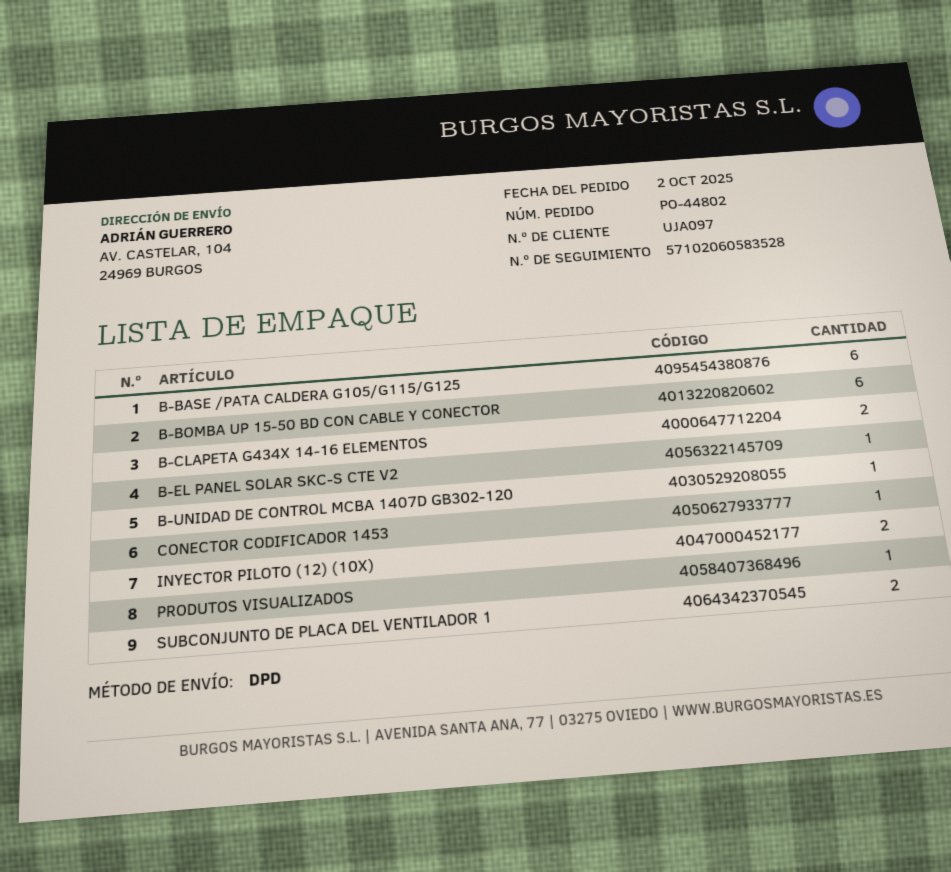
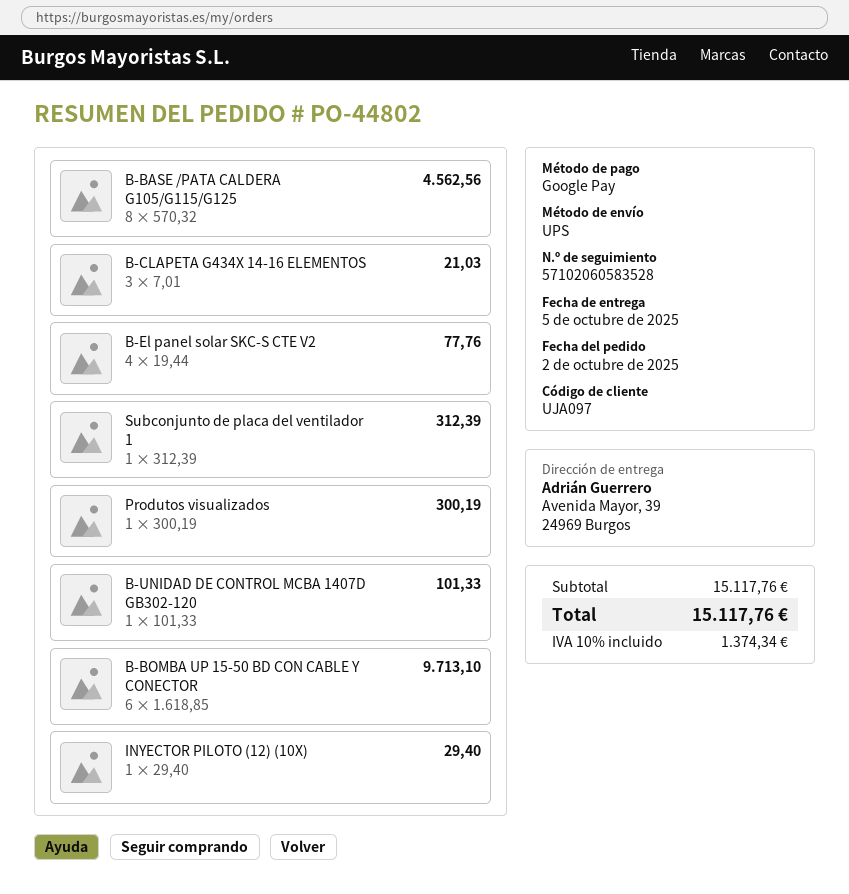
shipping method: DPD -> UPS
ship to: AV. CASTELAR, 104, 24969 BURGOS -> Avenida Mayor, 39, 24969 Burgos
B-BASE /PATA CALDERA G105/G115/G125: 6 -> 8
B-CLAPETA G434X 14-16 ELEMENTOS: 2 -> 3
B-EL PANEL SOLAR SKC-S CTE V2: 1 -> 4
CONECTOR CODIFICADOR 1453: 1 -> none
INYECTOR PILOTO (12) (10X): 2 -> 1
SUBCONJUNTO DE PLACA DEL VENTILADOR 1: 2 -> 1

